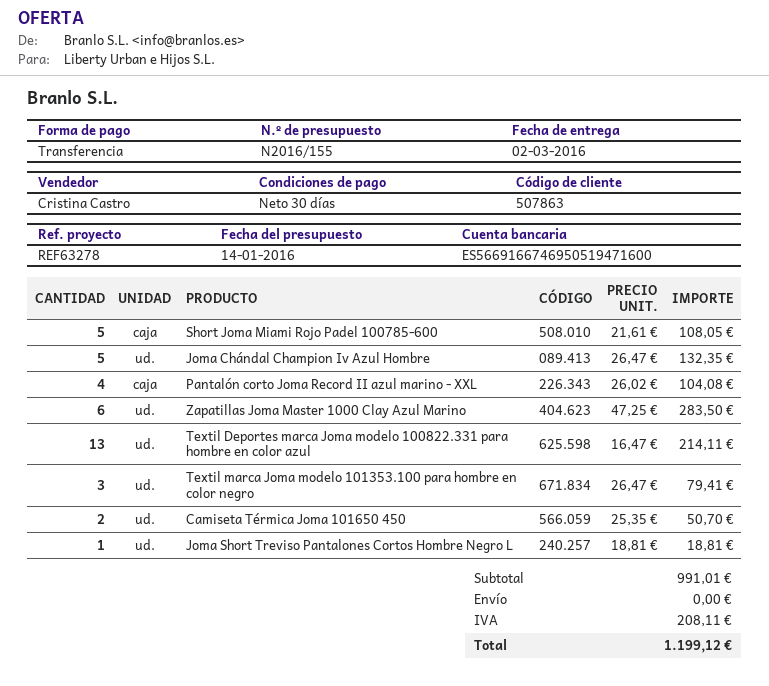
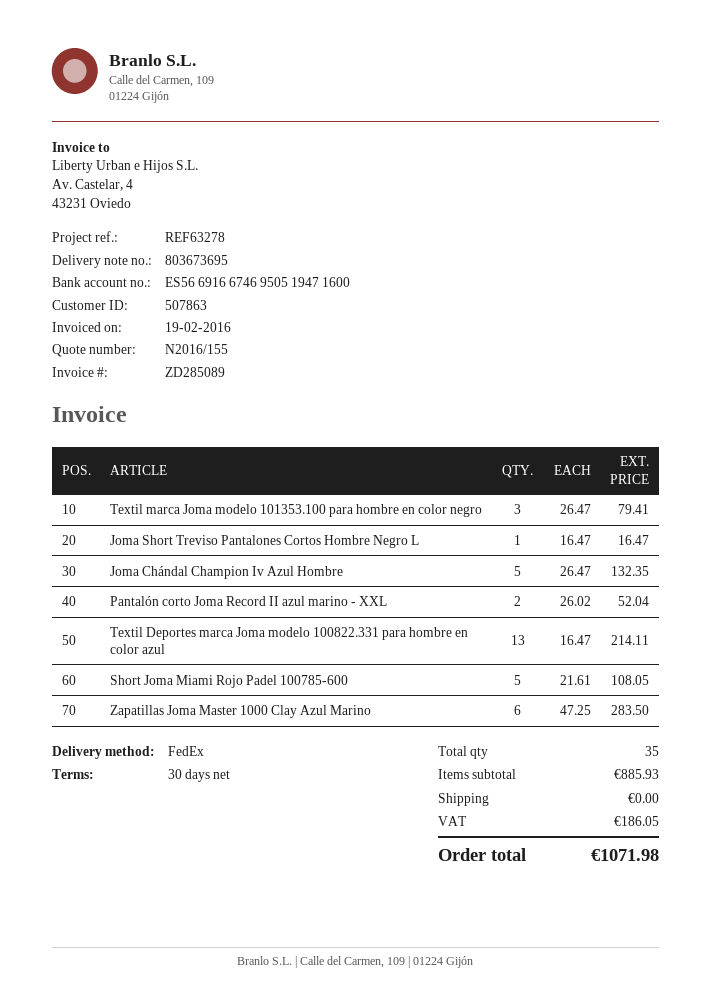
Pantalón corto Joma Record II azul marino - XXL: 4 x 26.02 = 104.08 -> 2 x 26.02 = 52.04
Camiseta Térmica Joma 101650 450: 2 x 25.35 = 50.70 -> none
Joma Short Treviso Pantalones Cortos Hombre Negro L: 1 x 18.81 = 18.81 -> 1 x 16.47 = 16.47
subtotal: 991.01 -> 885.93
tax: 208.11 -> 186.05
total: 1199.12 -> 1071.98

